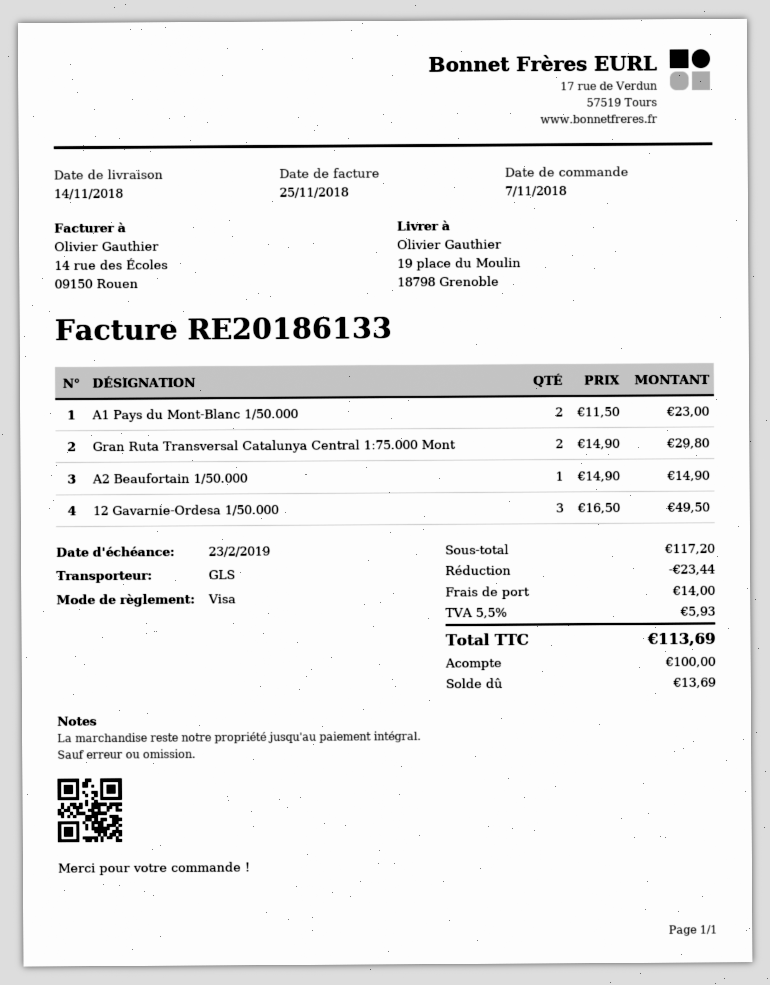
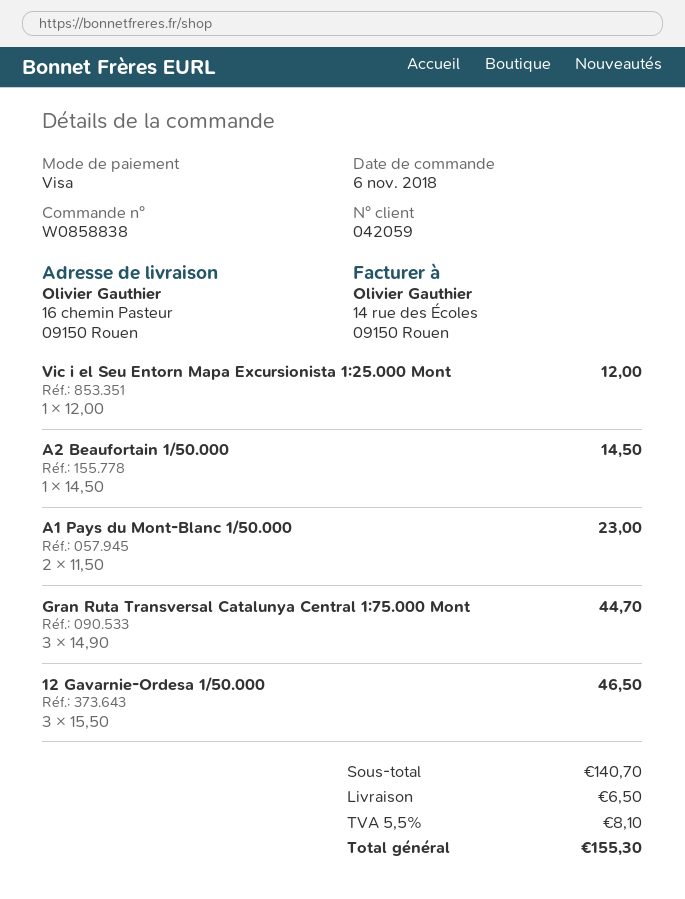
order date: 2018-11-07 -> 2018-11-06
ship to: 19 place du Moulin, 18798 Grenoble -> 16 chemin Pasteur, 09150 Rouen
Gran Ruta Transversal Catalunya Central 1:75.000 Mont: 2 x 14.90 = 29.80 -> 3 x 14.90 = 44.70
A2 Beaufortain 1/50.000: 1 x 14.90 = 14.90 -> 1 x 14.50 = 14.50
12 Gavarnie-Ordesa 1/50.000: 3 x 16.50 = 49.50 -> 3 x 15.50 = 46.50
Vic i el Seu Entorn Mapa Excursionista 1:25.000 Mont: none -> 1 x 12.00 = 12.00
subtotal: 117.20 -> 140.70
discount: 23.44 -> none
shipping: 14.00 -> 6.50
tax: 5.5% = 5.93 -> 5.5% = 8.10
total: 113.69 -> 155.30

